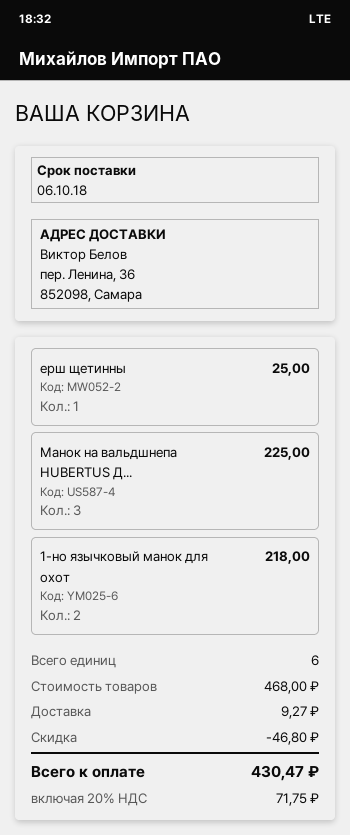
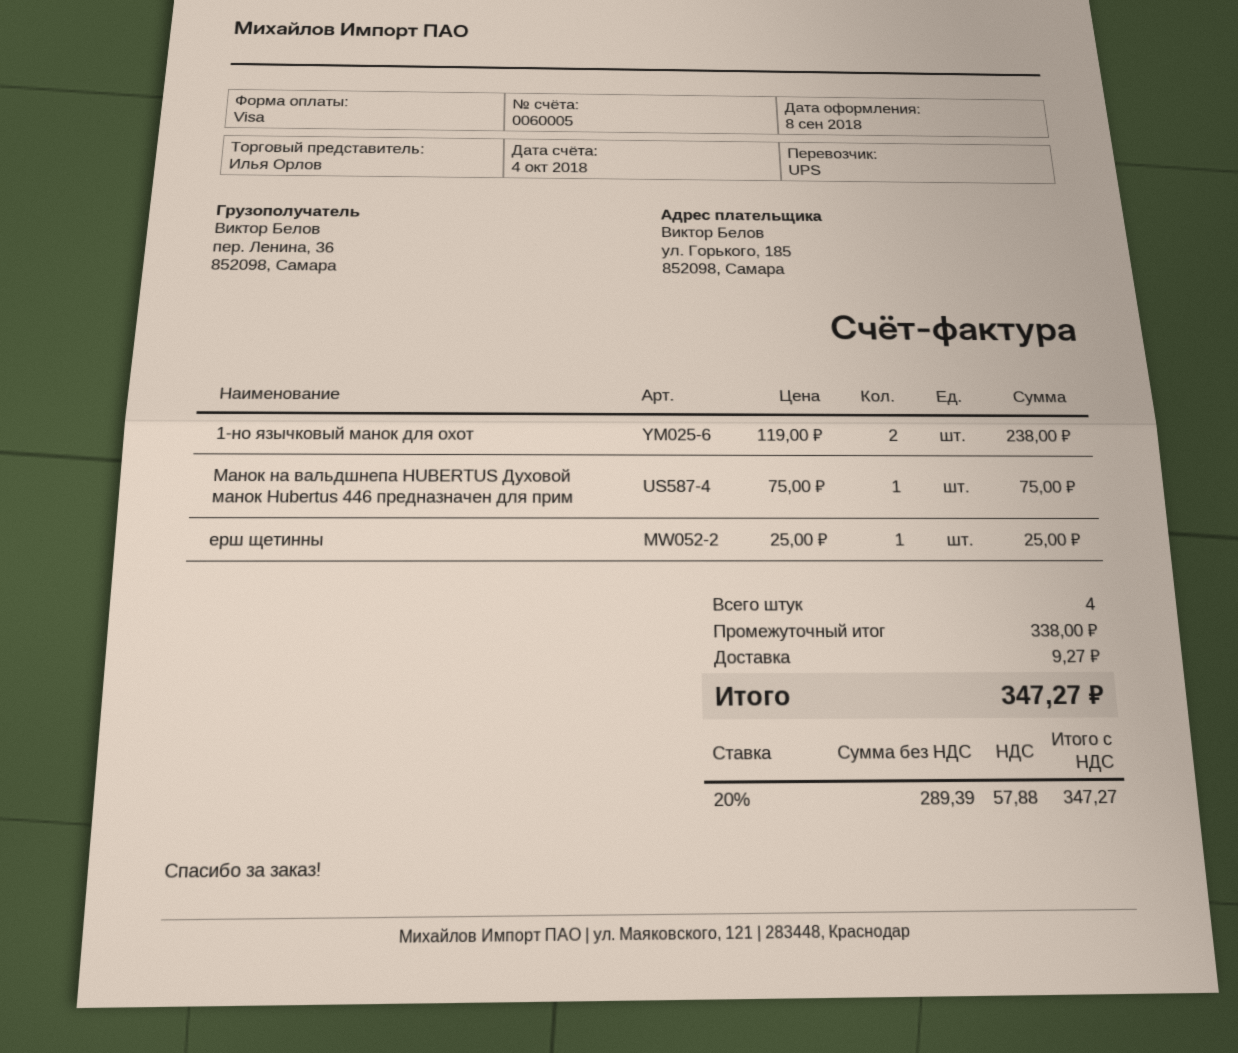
Манок на вальдшнепа HUBERTUS Д...: 3 for 225.00 -> 1 for 75.00
1-но язычковый манок для охот: 2 for 218.00 -> 2 for 238.00
total quantity: 6 -> 4
subtotal: 468.00 -> 338.00
discount: 46.80 -> none
tax: 20% = 71.75 -> 20% = 57.88
total: 430.47 -> 347.27

